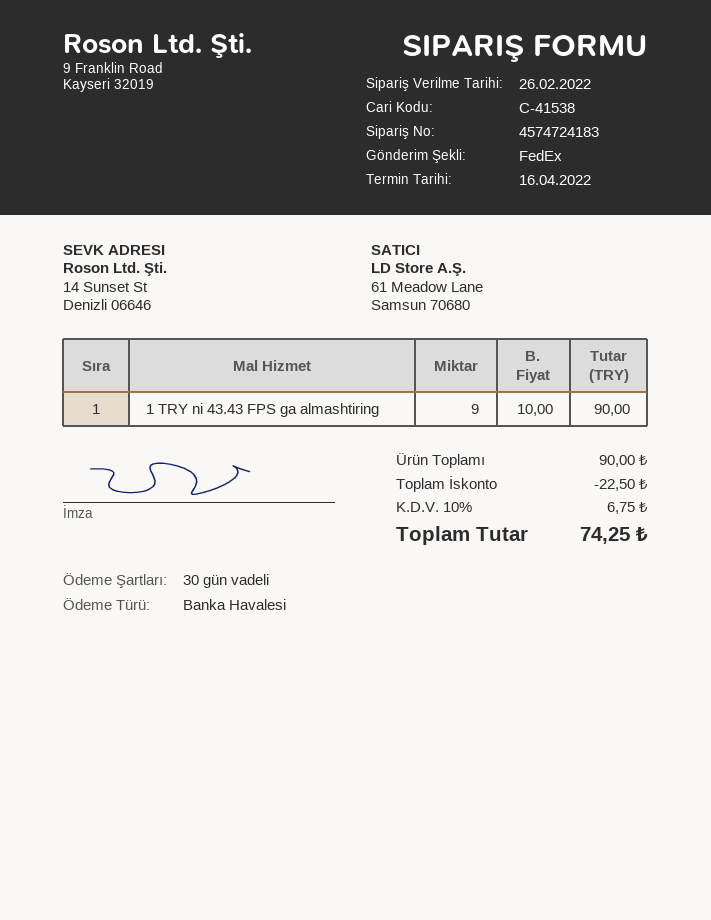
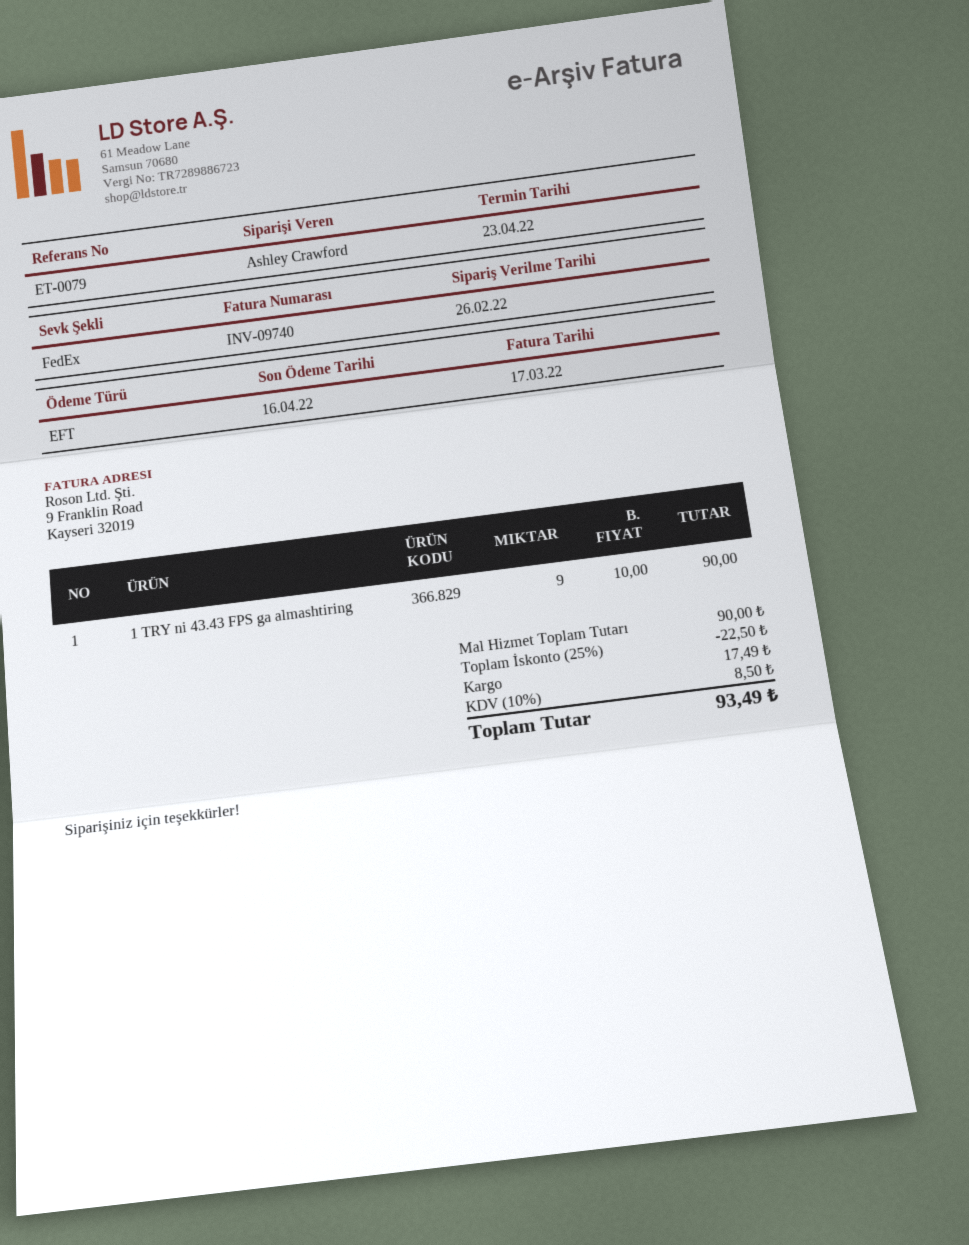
delivery date: 2022-04-16 -> 2022-04-23
shipping: none -> 17.49
tax: 10% = 6.75 -> 10% = 8.50
total: 74.25 -> 93.49

